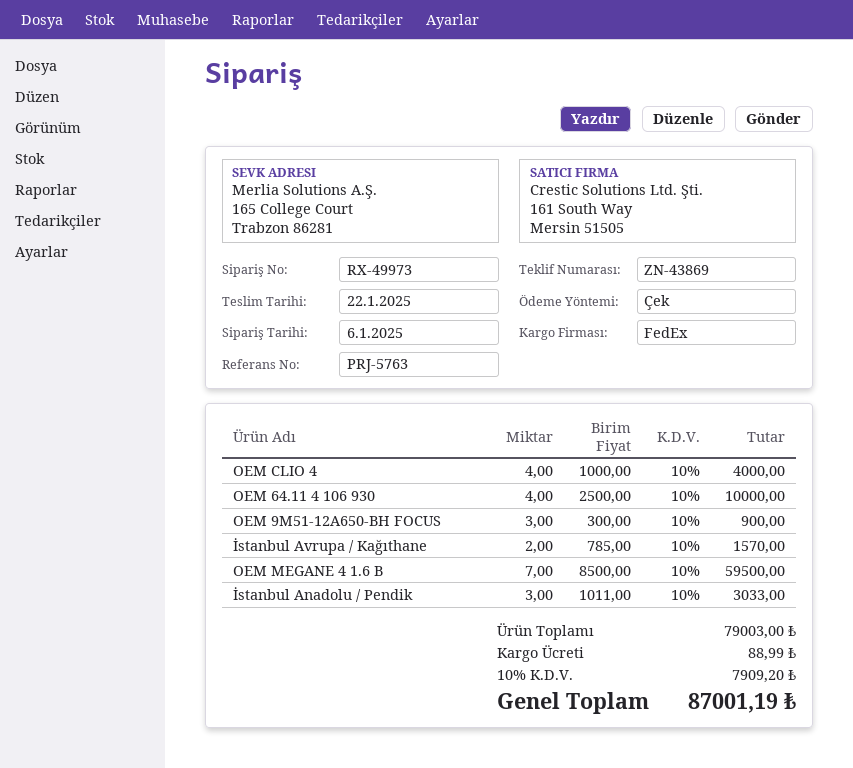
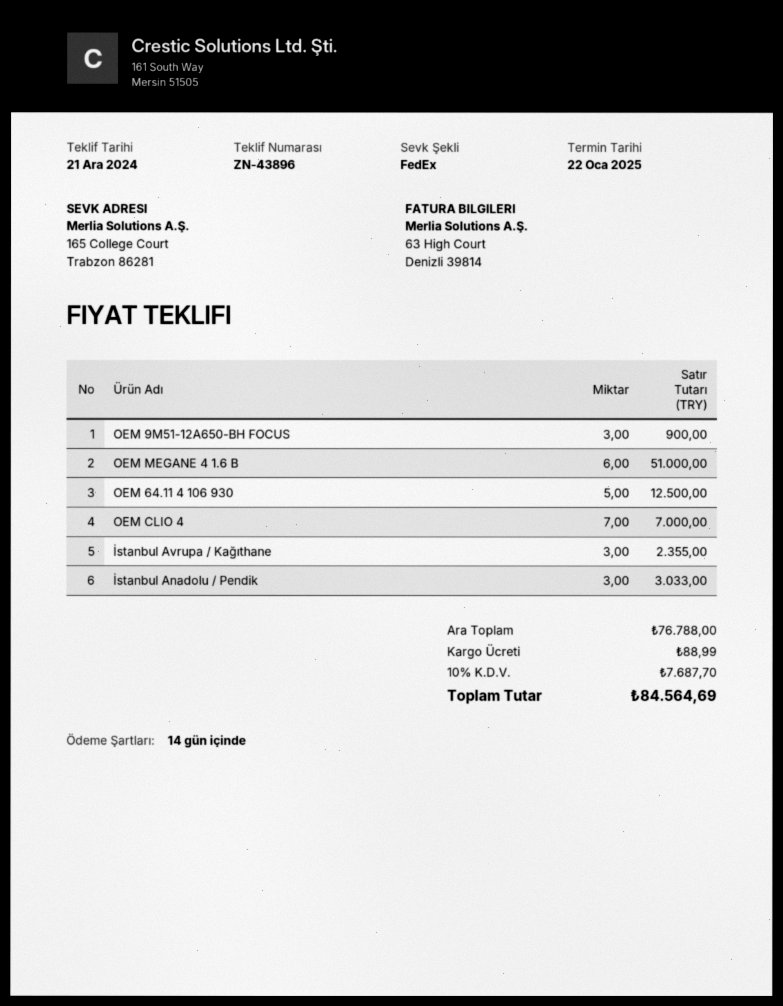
quote number: ZN-43869 -> ZN-43896
OEM CLIO 4: 4 for 4000.00 -> 7 for 7000.00
OEM 64.11 4 106 930: 4 for 10000.00 -> 5 for 12500.00
İstanbul Avrupa / Kağıthane: 2 for 1570.00 -> 3 for 2355.00
OEM MEGANE 4 1.6 B: 7 for 59500.00 -> 6 for 51000.00
subtotal: 79003.00 -> 76788.00
tax: 10% = 7909.20 -> 10% = 7687.70
total: 87001.19 -> 84564.69

